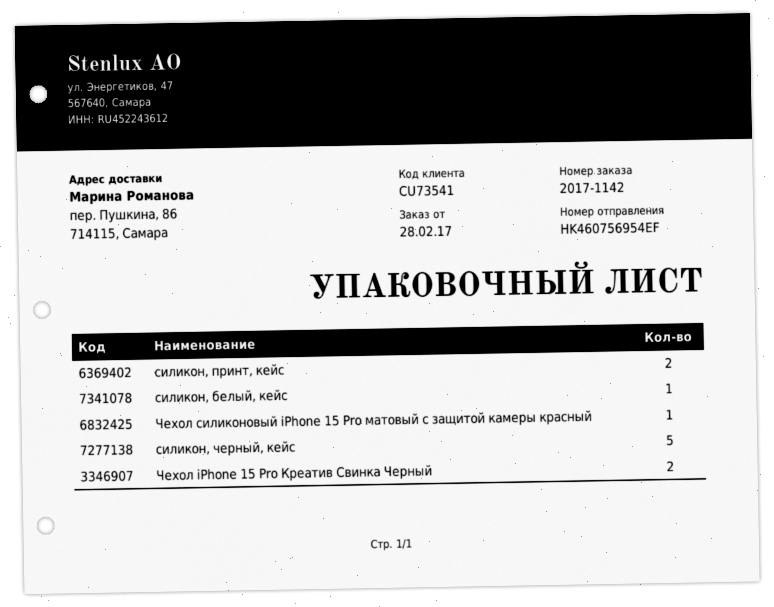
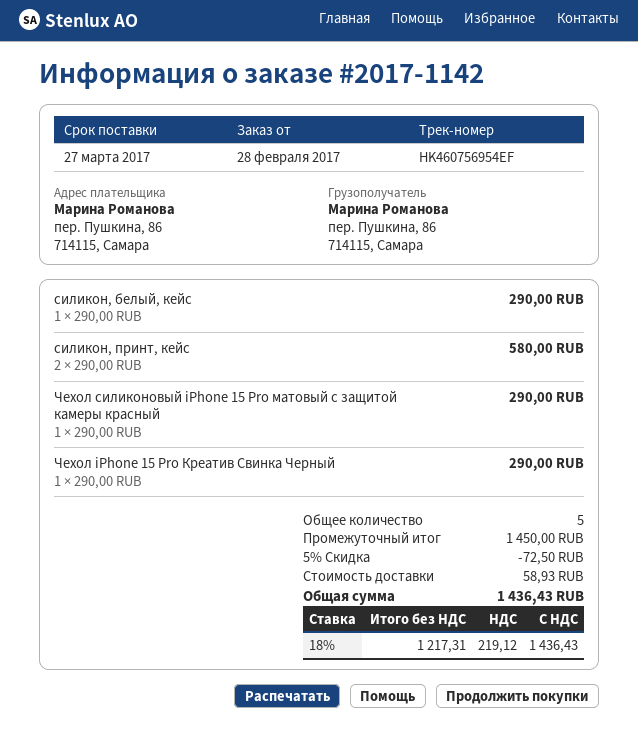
силикон, черный, кейс: 5 -> none
Чехол iPhone 15 Pro Креатив Свинка Черный: 2 -> 1

